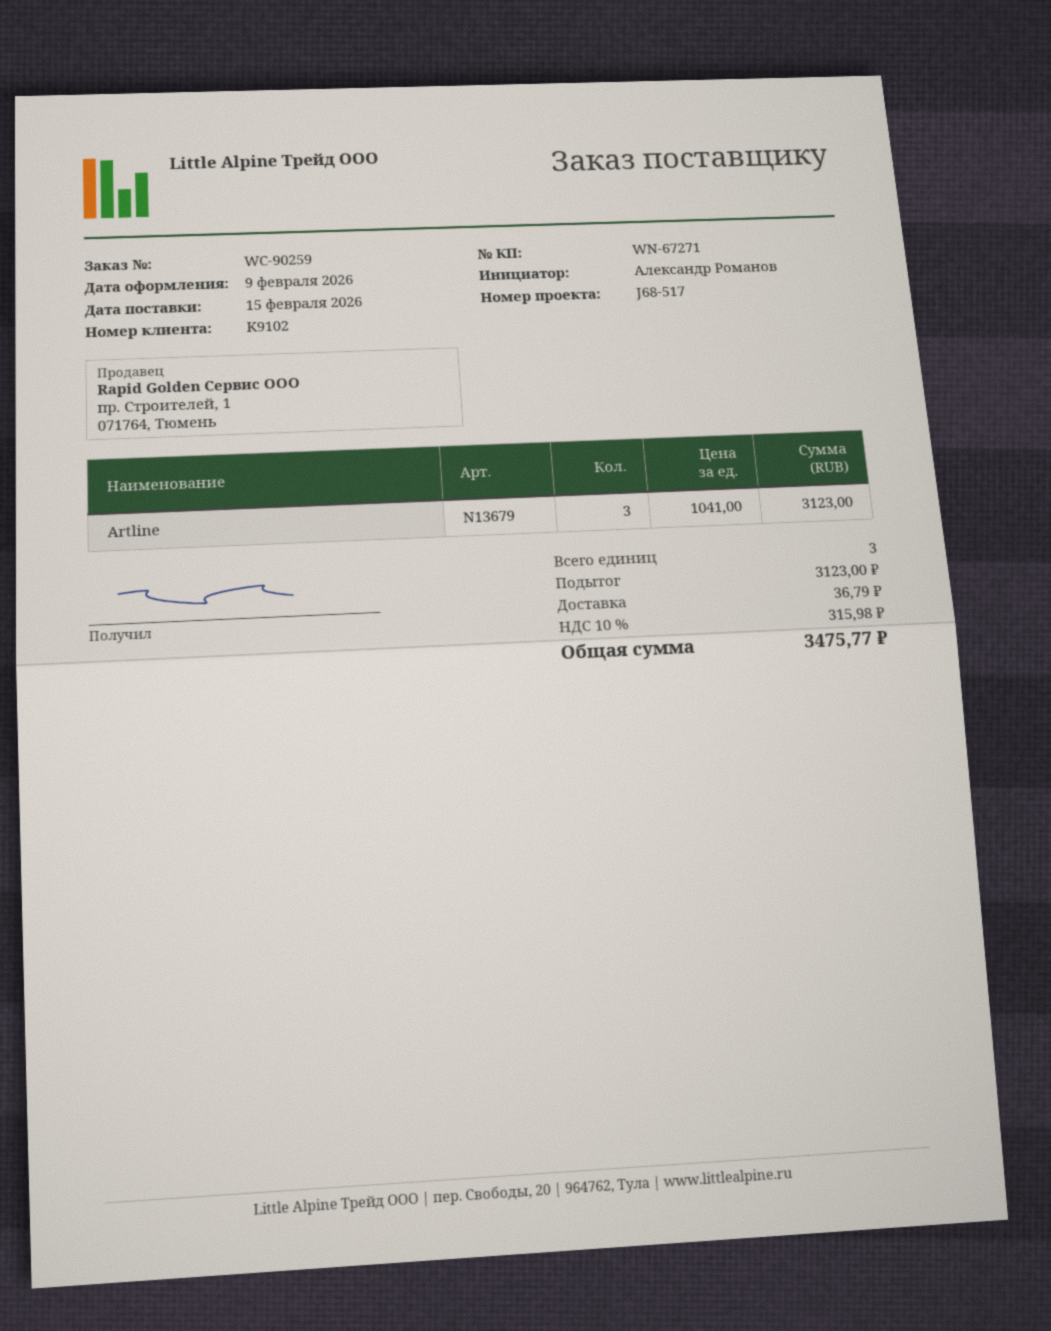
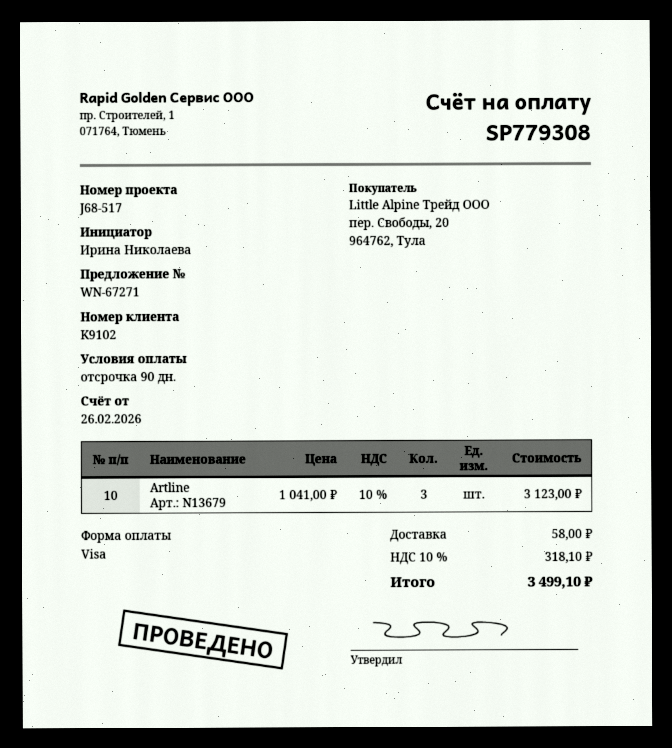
ordered by: Александр Романов -> Ирина Николаева
shipping: 36.79 -> 58.00
tax: 10% = 315.98 -> 10% = 318.10
total: 3475.77 -> 3499.10

